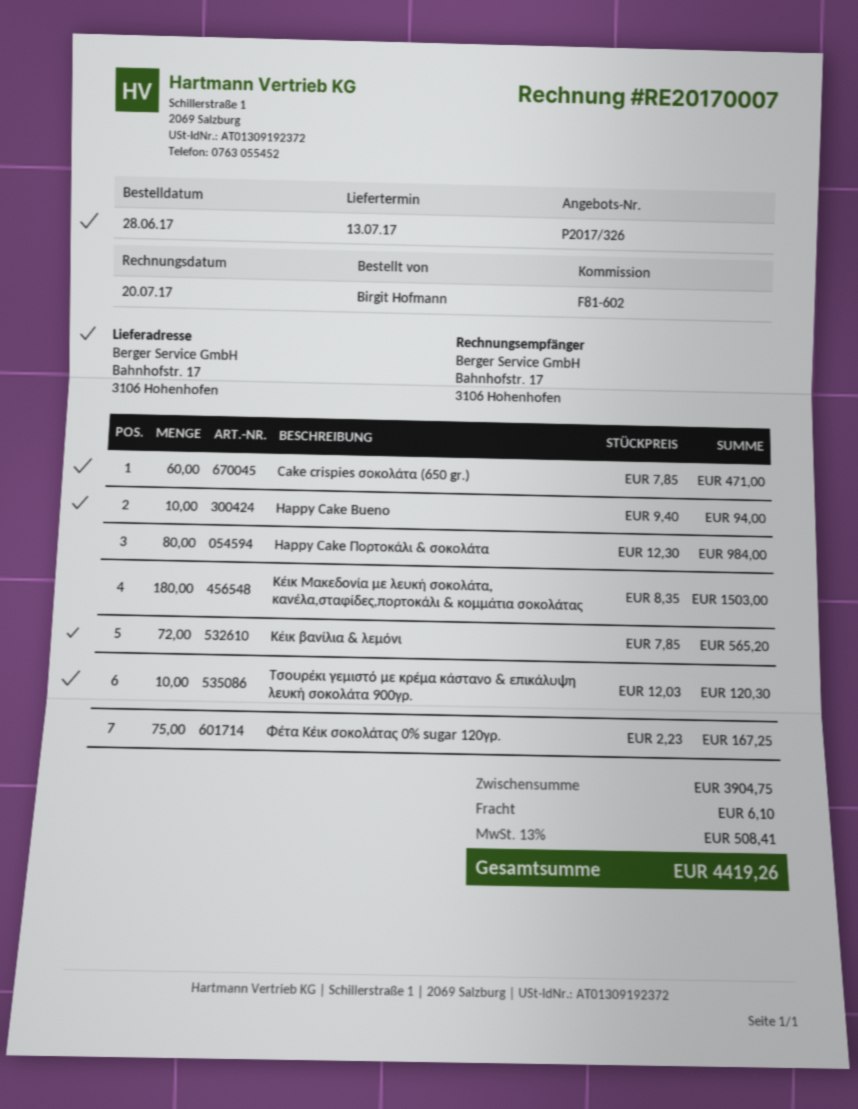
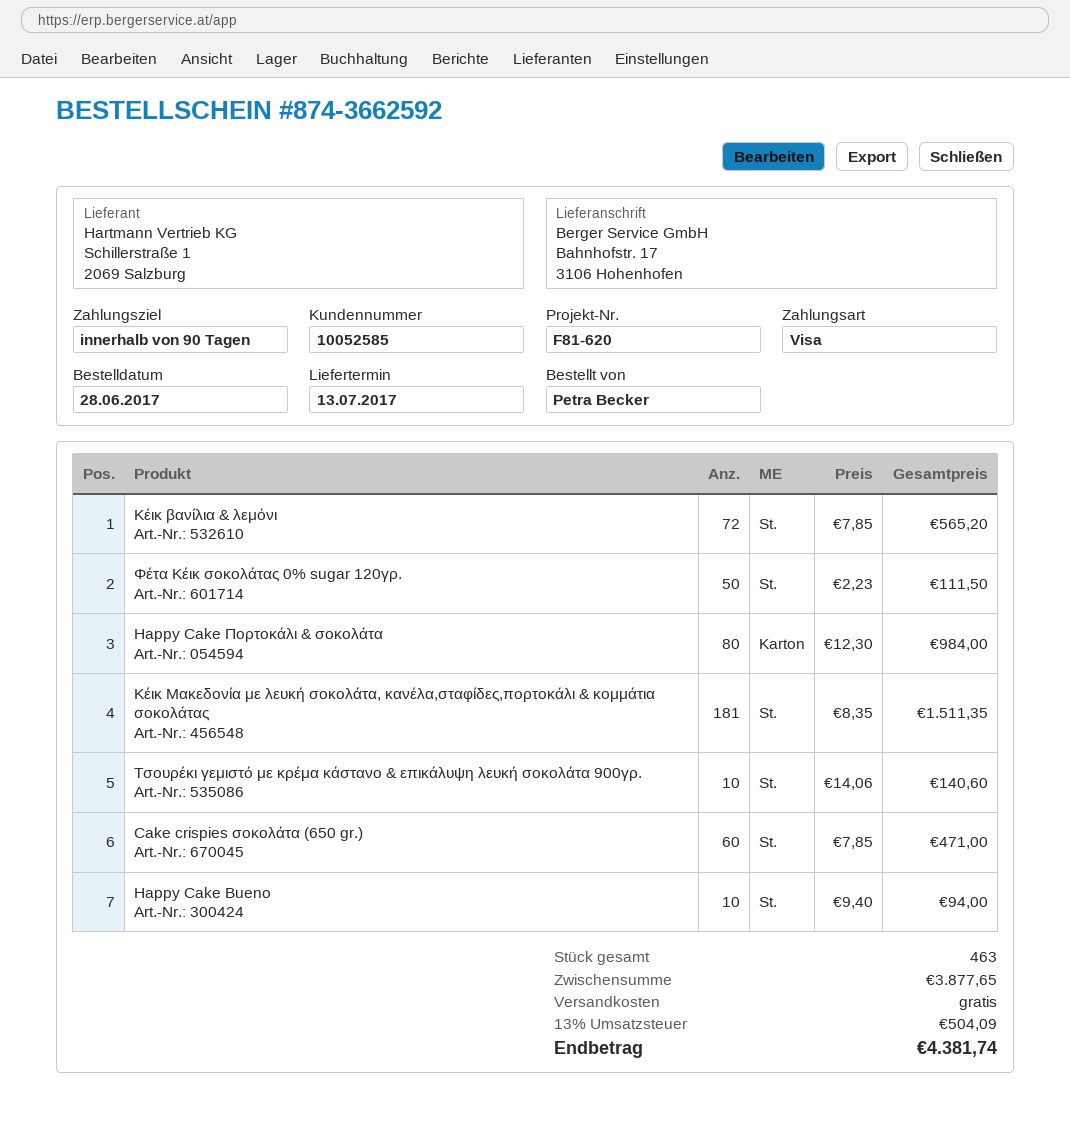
reference: F81-602 -> F81-620
ordered by: Birgit Hofmann -> Petra Becker
Κέικ Μακεδονία με λευκή σοκολάτα, κανέλα,σταφίδες,πορτοκάλι & κομμάτια σοκολάτας: 180 x 8.35 = 1503.00 -> 181 x 8.35 = 1511.35
Τσουρέκι γεμιστό με κρέμα κάστανο & επικάλυψη λευκή σοκολάτα 900γρ.: 10 x 12.03 = 120.30 -> 10 x 14.06 = 140.60
Φέτα Κέικ σοκολάτας 0% sugar 120γρ.: 75 x 2.23 = 167.25 -> 50 x 2.23 = 111.50
subtotal: 3904.75 -> 3877.65
shipping: 6.10 -> 0.00
tax: 13% = 508.41 -> 13% = 504.09
total: 4419.26 -> 4381.74

